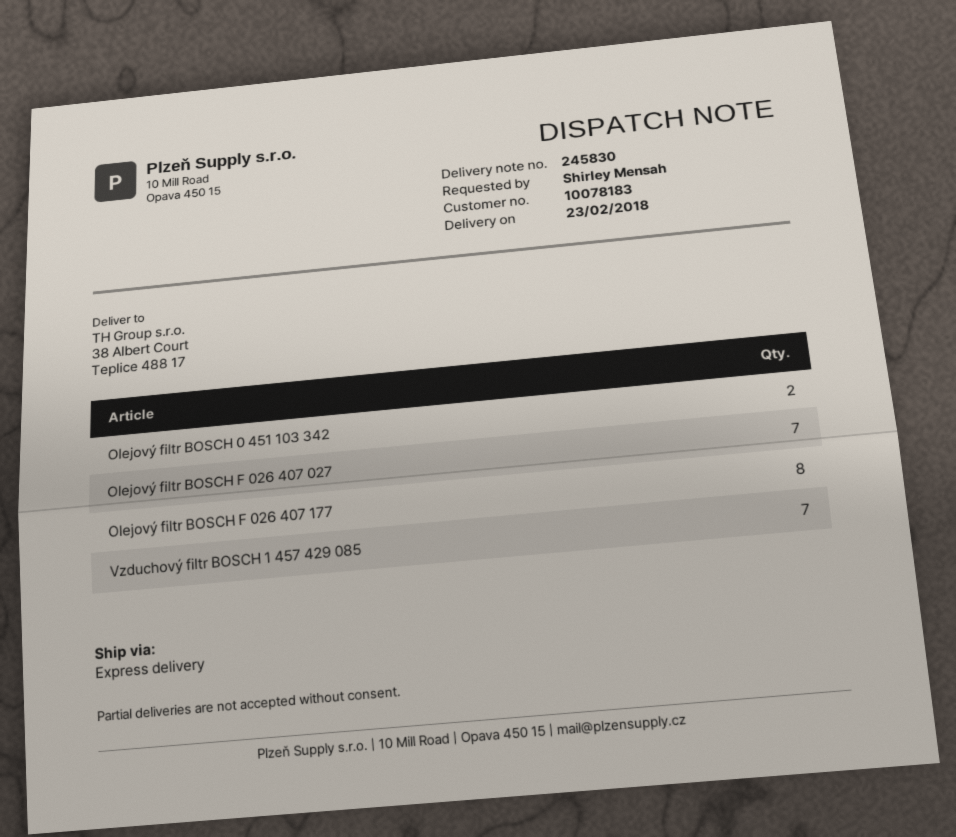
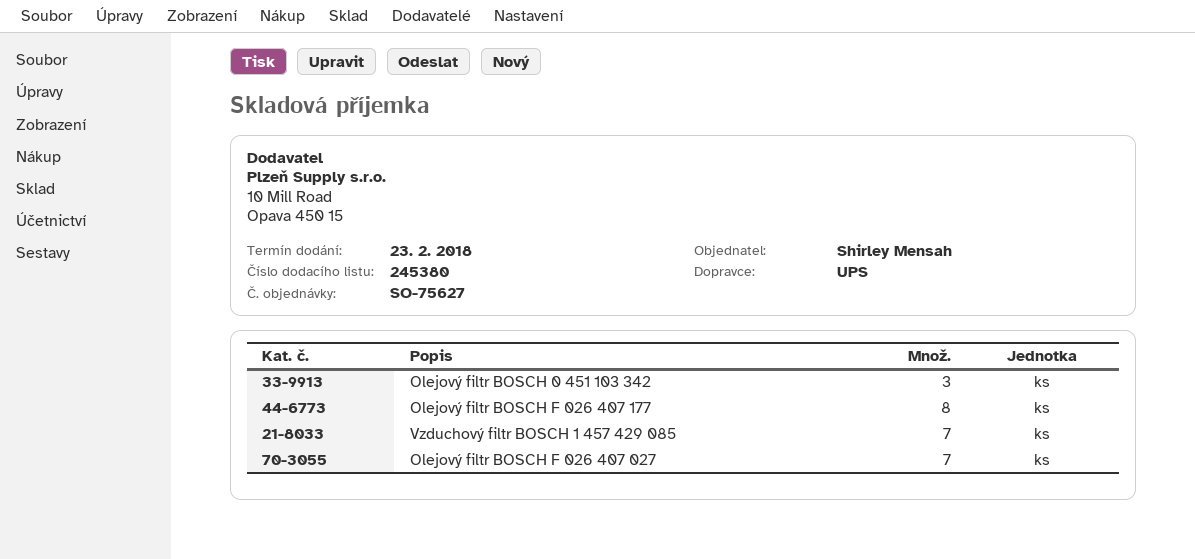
delivery note number: 245830 -> 245380
shipping method: express -> UPS
Olejový filtr BOSCH 0 451 103 342: 2 -> 3

